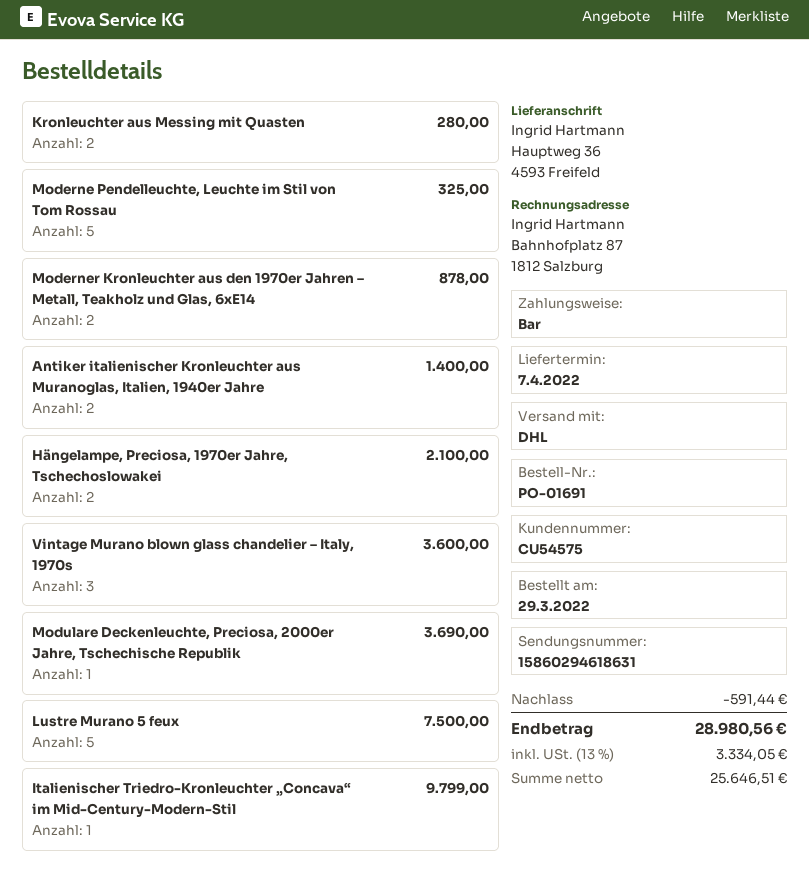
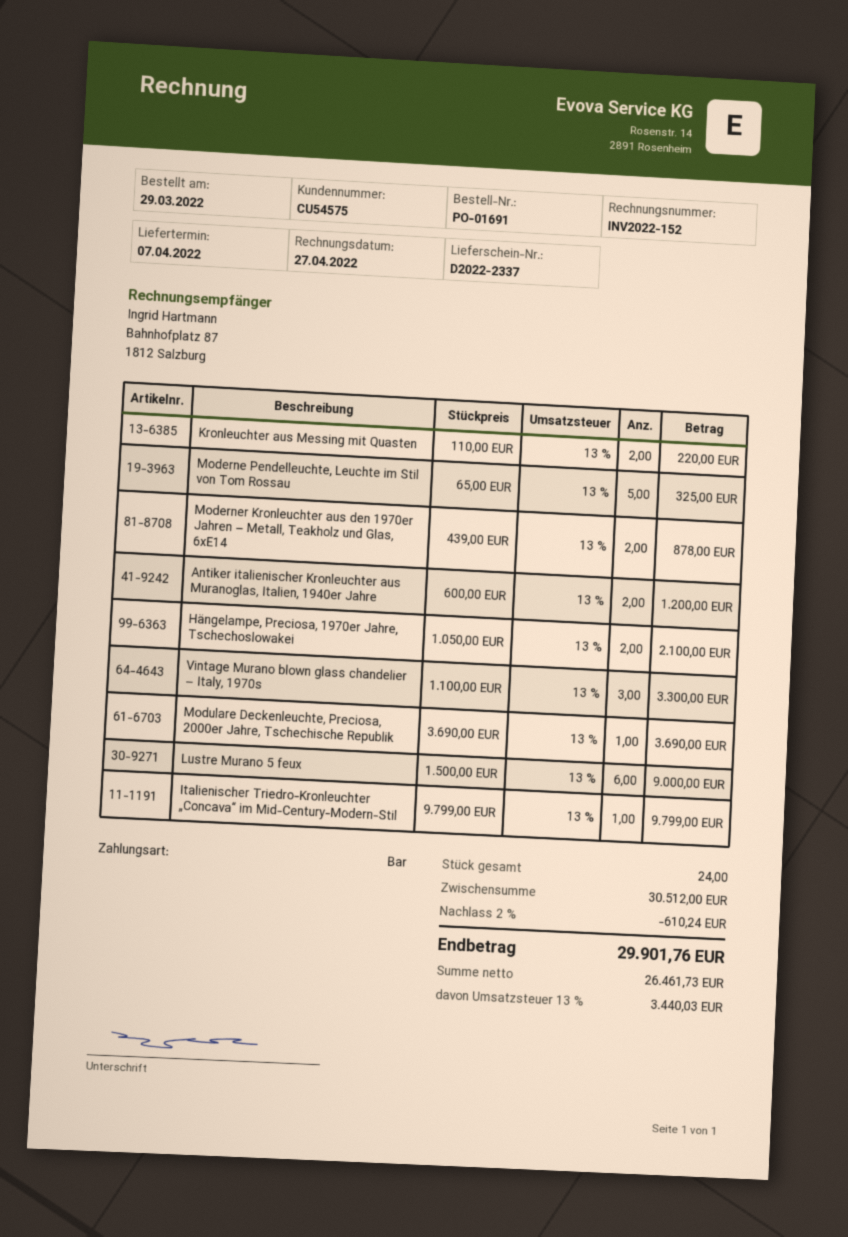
Kronleuchter aus Messing mit Quasten: 2 for 280.00 -> 2 for 220.00
Antiker italienischer Kronleuchter aus Muranoglas, Italien, 1940er Jahre: 2 for 1400.00 -> 2 for 1200.00
Vintage Murano blown glass chandelier – Italy, 1970s: 3 for 3600.00 -> 3 for 3300.00
Lustre Murano 5 feux: 5 for 7500.00 -> 6 for 9000.00
discount: 591.44 -> 610.24
net: 25646.51 -> 26461.73
tax: 13% = 3334.05 -> 13% = 3440.03
total: 28980.56 -> 29901.76

